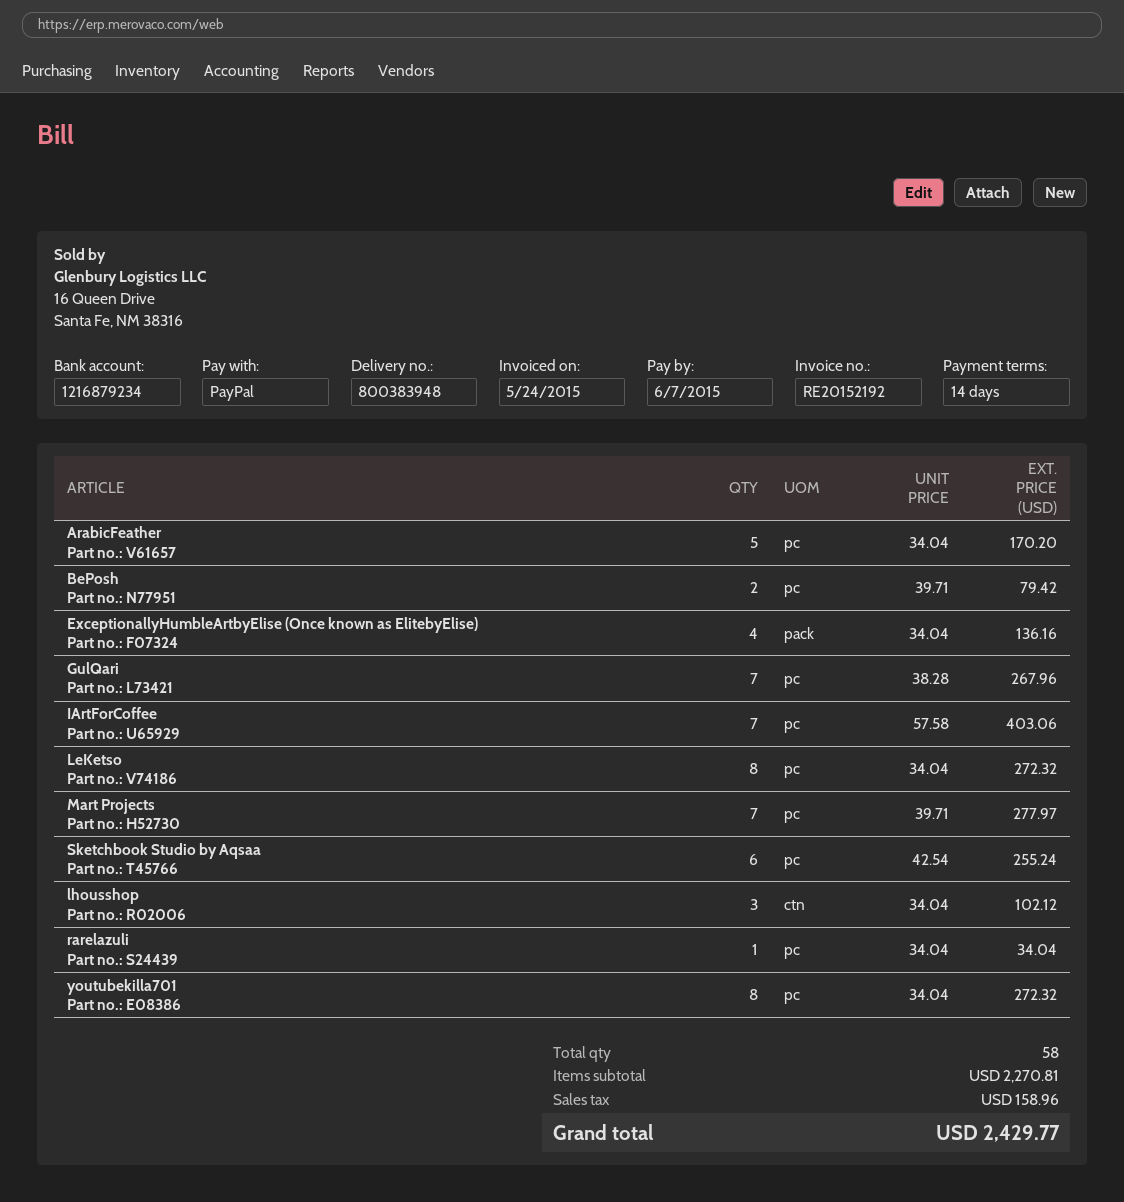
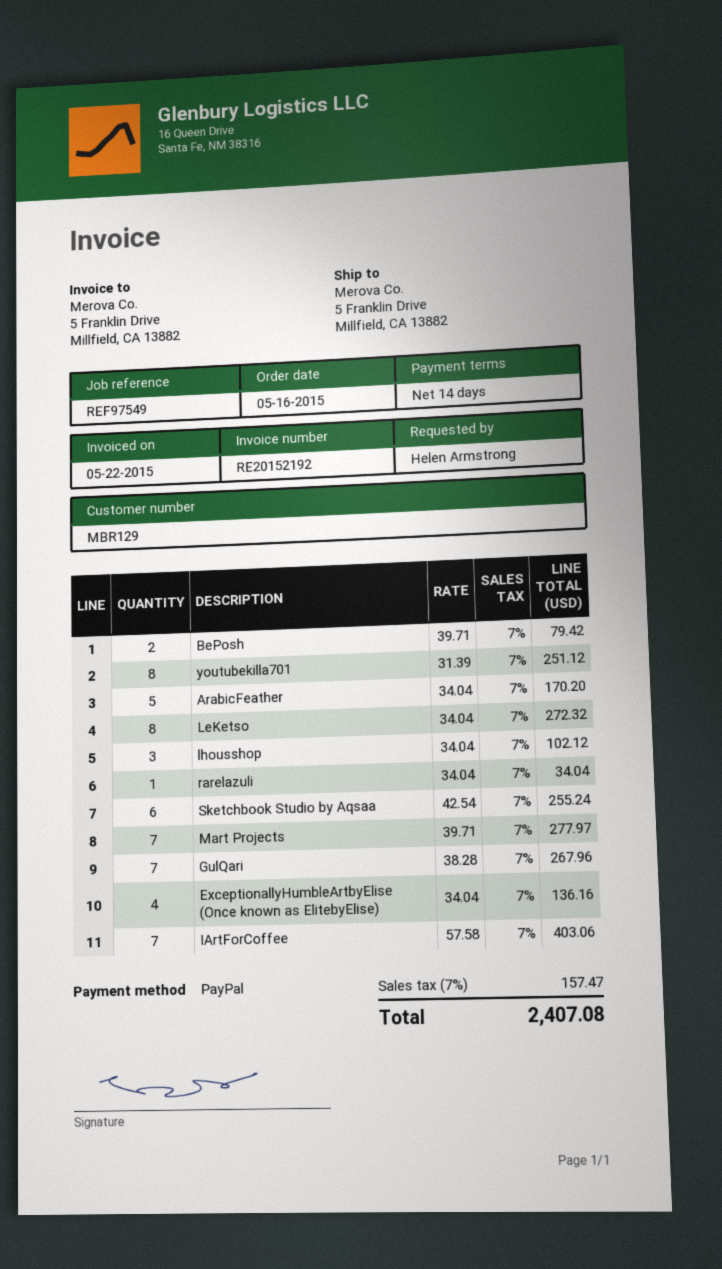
invoice date: 2015-05-24 -> 2015-05-22
youtubekilla701: 8 x 34.04 = 272.32 -> 8 x 31.39 = 251.12
tax: 158.96 -> 157.47
total: 2429.77 -> 2407.08

